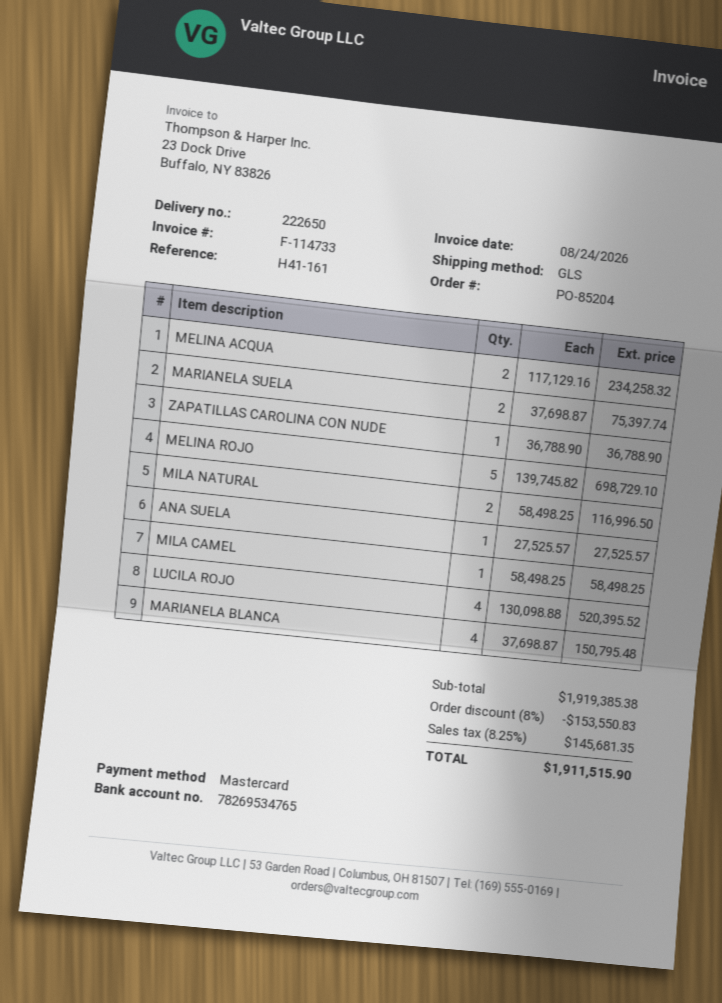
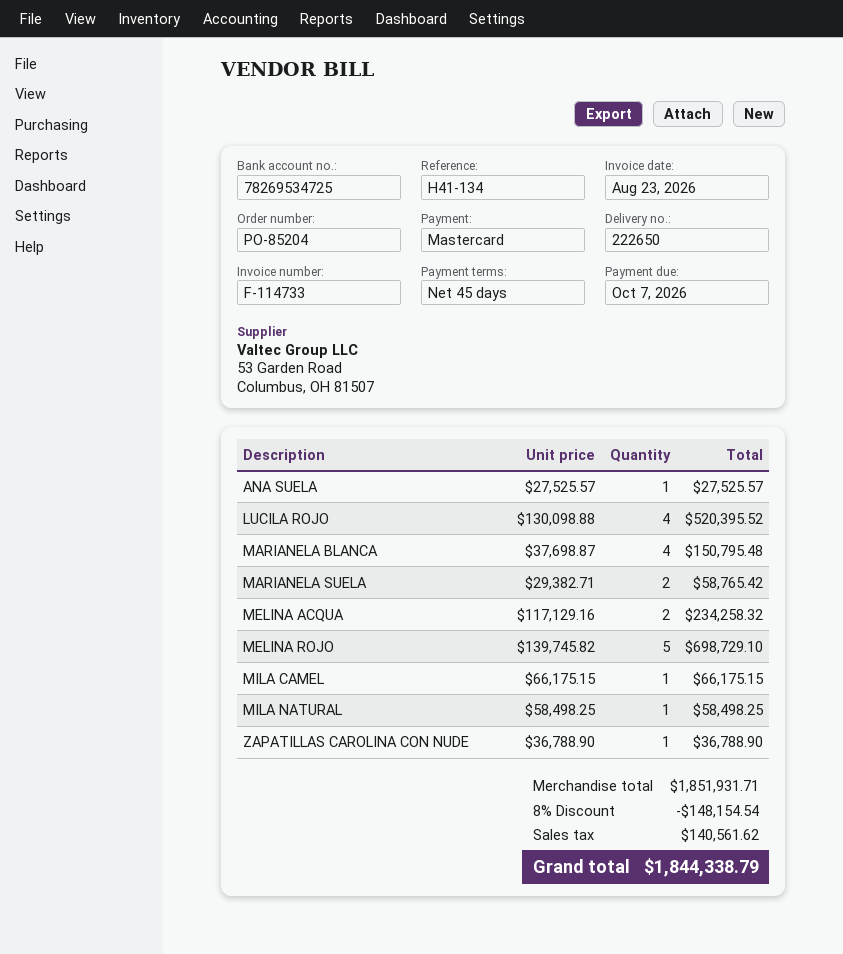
invoice date: 2026-08-24 -> 2026-08-23
reference: H41-161 -> H41-134
bank account: 78269534765 -> 78269534725
MARIANELA SUELA: 2 x 37698.87 = 75397.74 -> 2 x 29382.71 = 58765.42
MILA NATURAL: 2 x 58498.25 = 116996.50 -> 1 x 58498.25 = 58498.25
MILA CAMEL: 1 x 58498.25 = 58498.25 -> 1 x 66175.15 = 66175.15
subtotal: 1919385.38 -> 1851931.71
discount: 8% = 153550.83 -> 8% = 148154.54
tax: 145681.35 -> 140561.62
total: 1911515.90 -> 1844338.79

